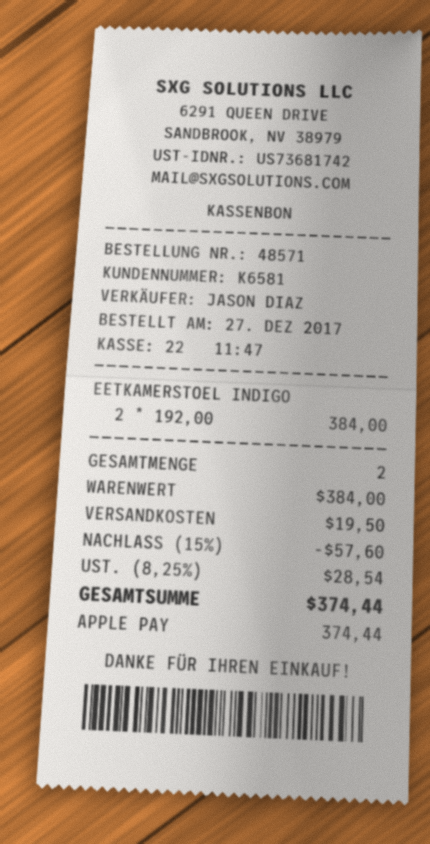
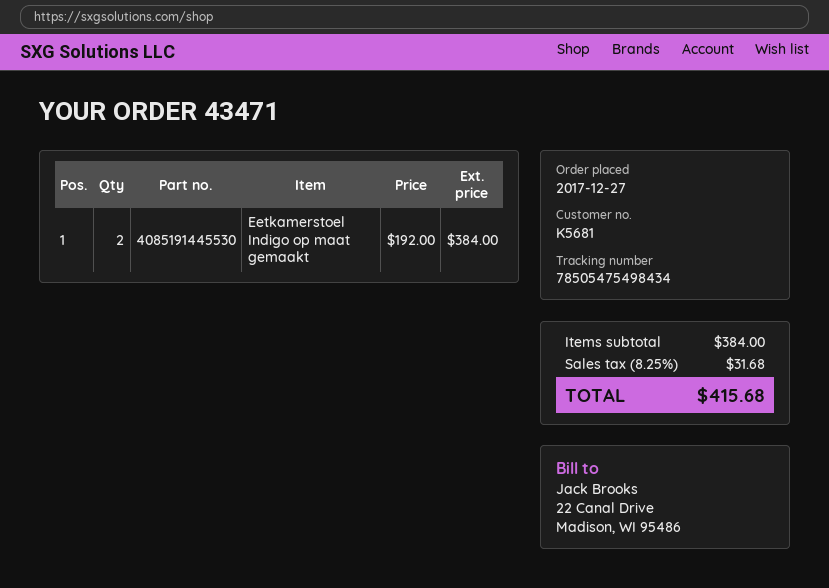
order number: 48571 -> 43471
customer number: K6581 -> K5681
discount: 15% = 57.60 -> none
shipping: 19.50 -> none
tax: 8.25% = 28.54 -> 8.25% = 31.68
total: 374.44 -> 415.68

